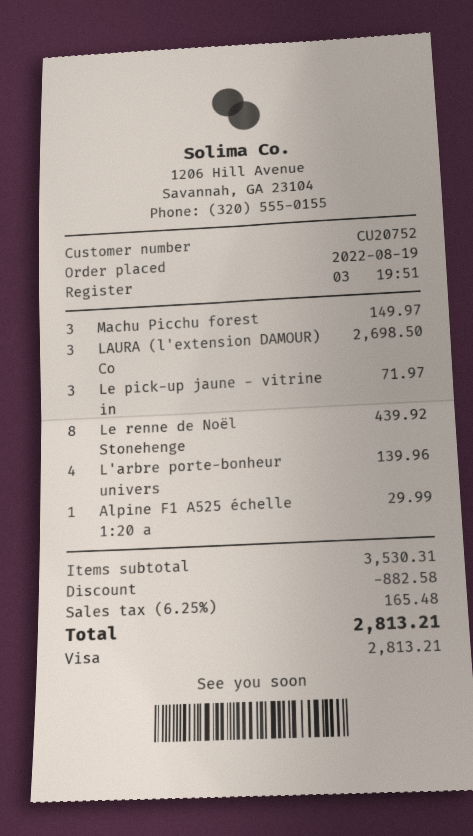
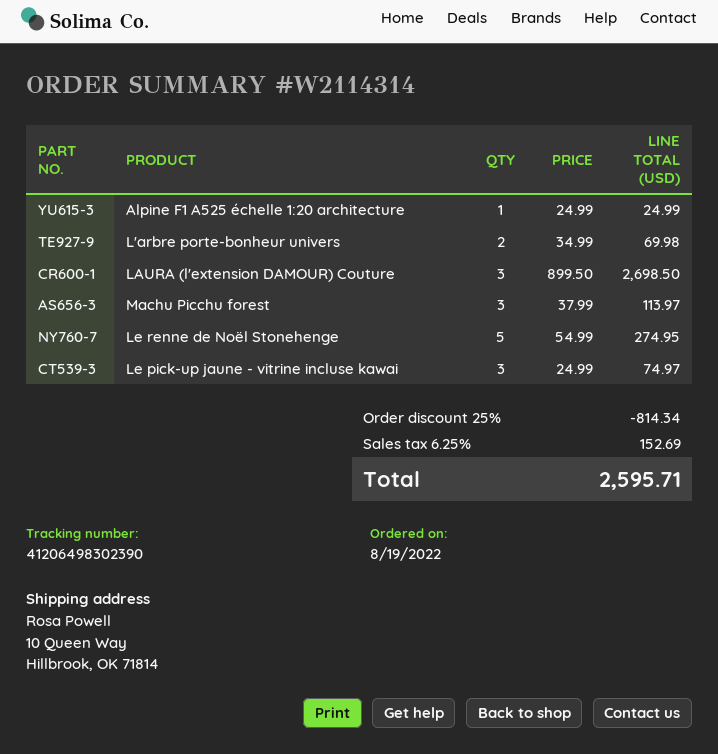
Machu Picchu forest: 3 for 149.97 -> 3 for 113.97
Le pick-up jaune - vitrine in: 3 for 71.97 -> 3 for 74.97
Le renne de Noël Stonehenge: 8 for 439.92 -> 5 for 274.95
L'arbre porte-bonheur univers: 4 for 139.96 -> 2 for 69.98
Alpine F1 A525 échelle 1:20 a: 1 for 29.99 -> 1 for 24.99
discount: 882.58 -> 814.34
tax: 6.25% = 165.48 -> 6.25% = 152.69
total: 2813.21 -> 2595.71

